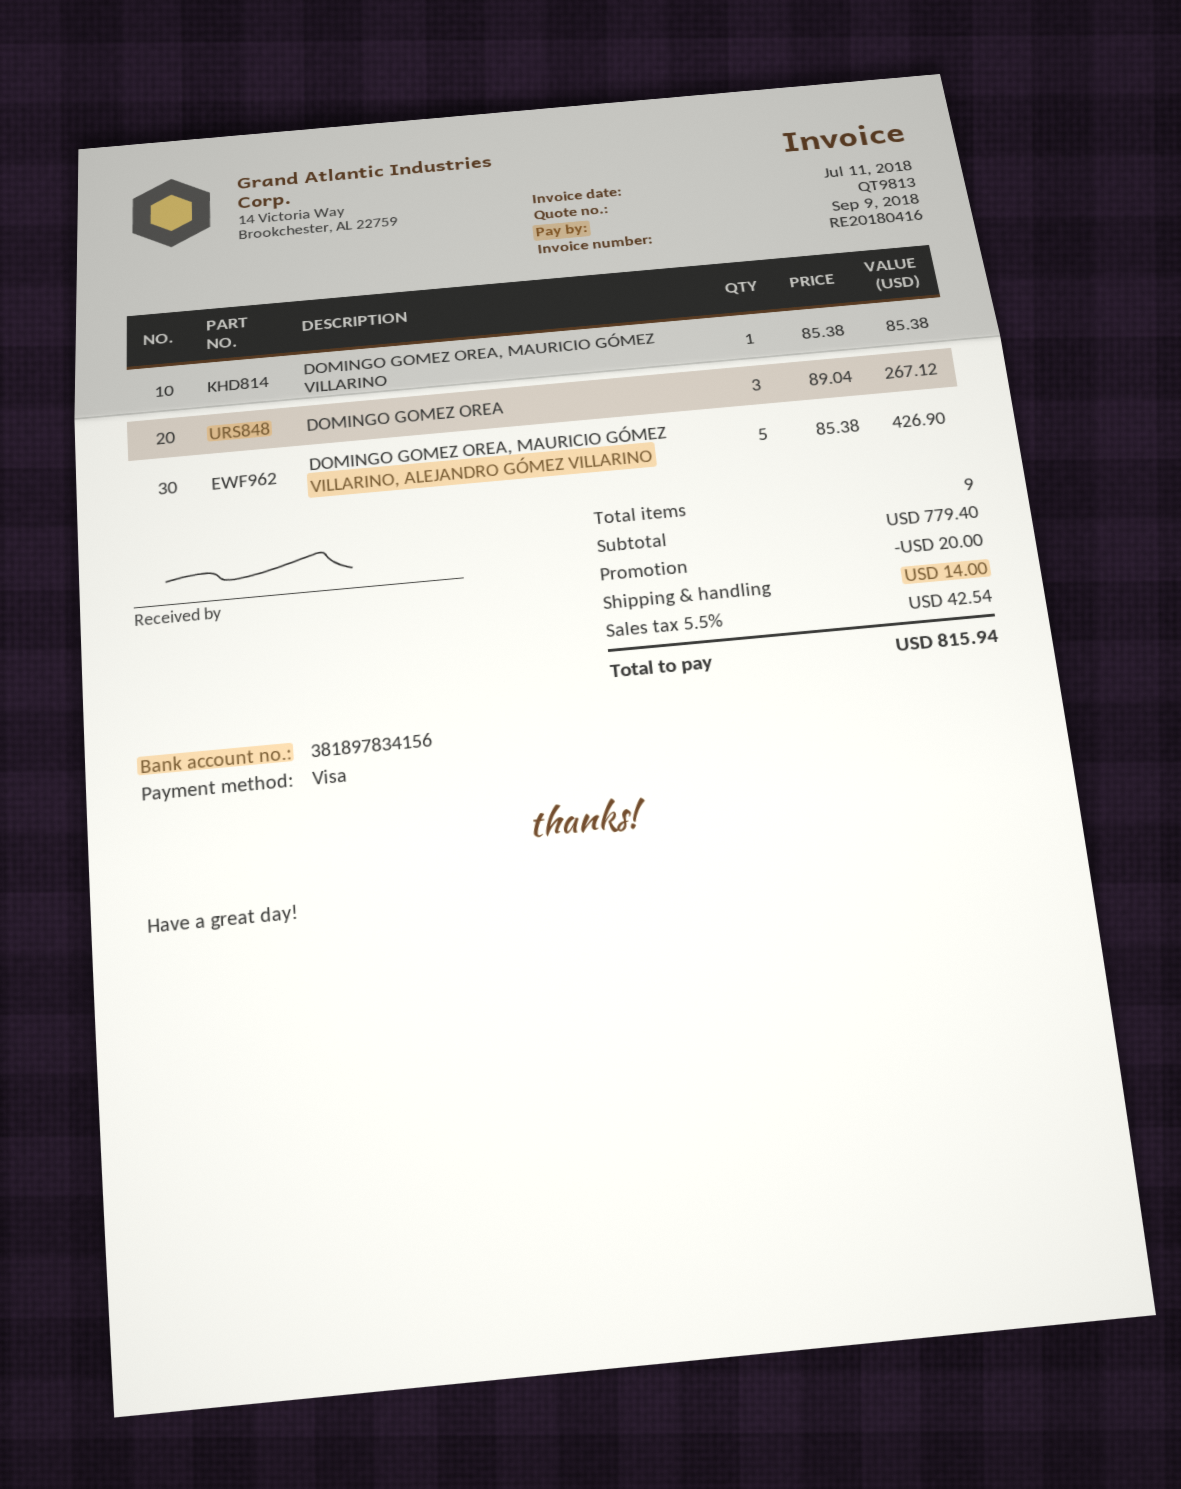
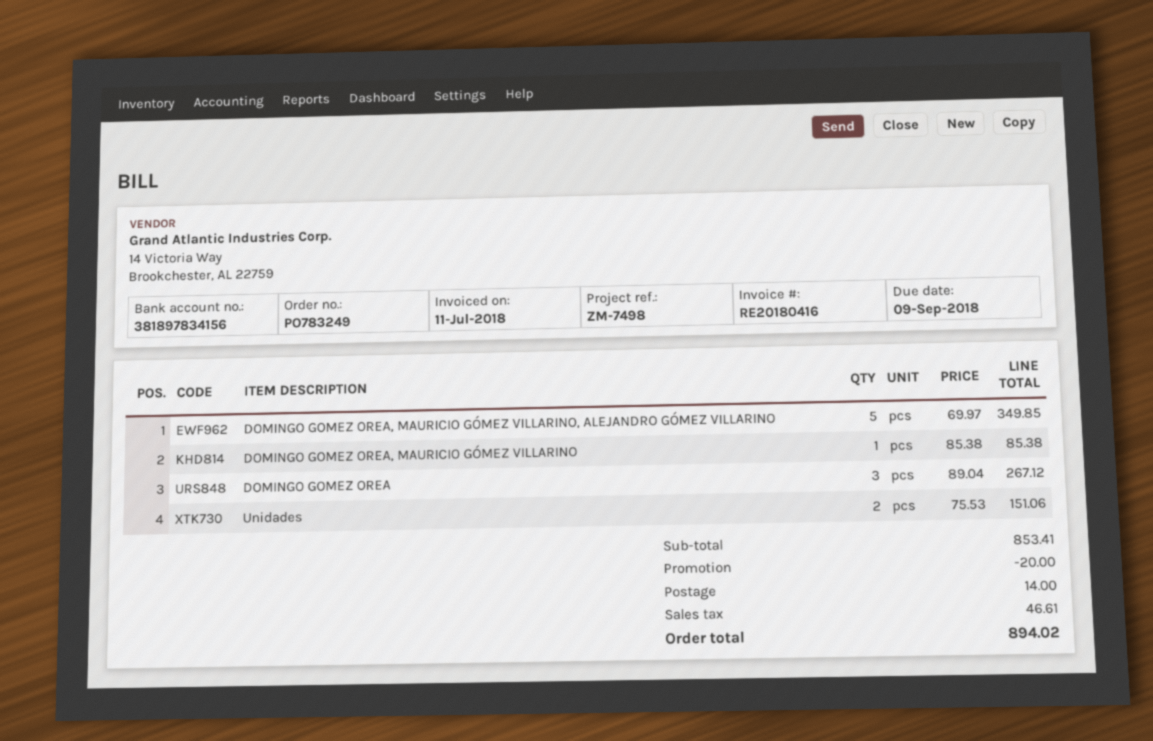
DOMINGO GOMEZ OREA, MAURICIO GÓMEZ VILLARINO, ALEJANDRO GÓMEZ VILLARINO: 5 x 85.38 = 426.90 -> 5 x 69.97 = 349.85
Unidades: none -> 2 x 75.53 = 151.06
subtotal: 779.40 -> 853.41
tax: 42.54 -> 46.61
total: 815.94 -> 894.02

